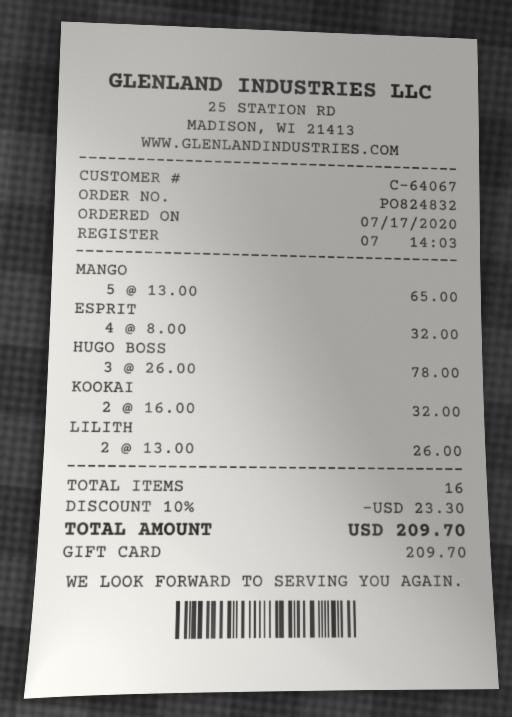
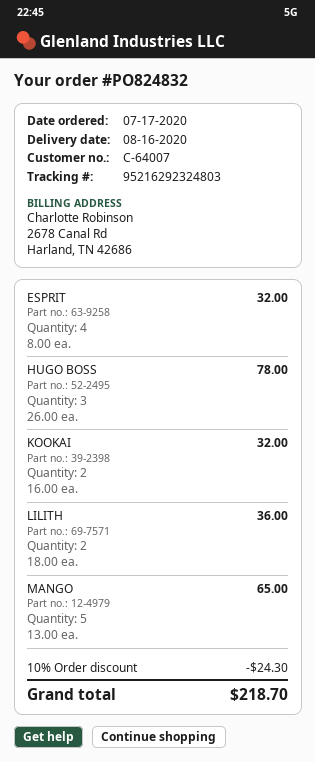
customer number: C-64067 -> C-64007
LILITH: 2 x 13.00 = 26.00 -> 2 x 18.00 = 36.00
discount: 10% = 23.30 -> 10% = 24.30
total: 209.70 -> 218.70

